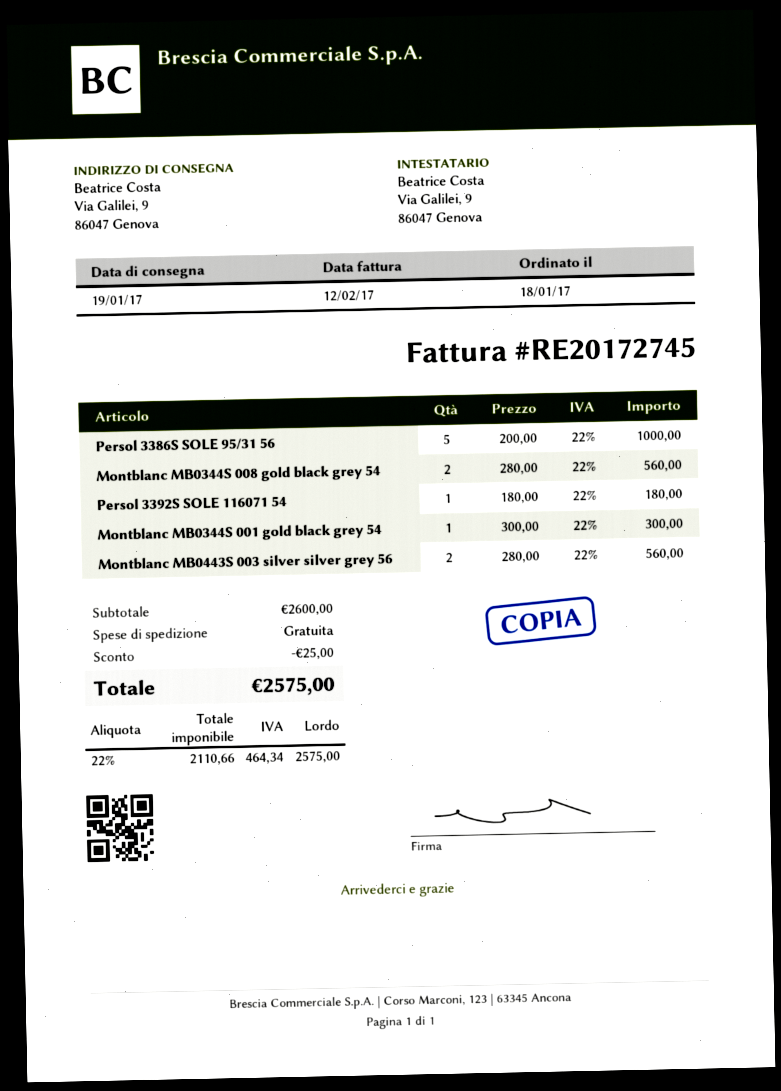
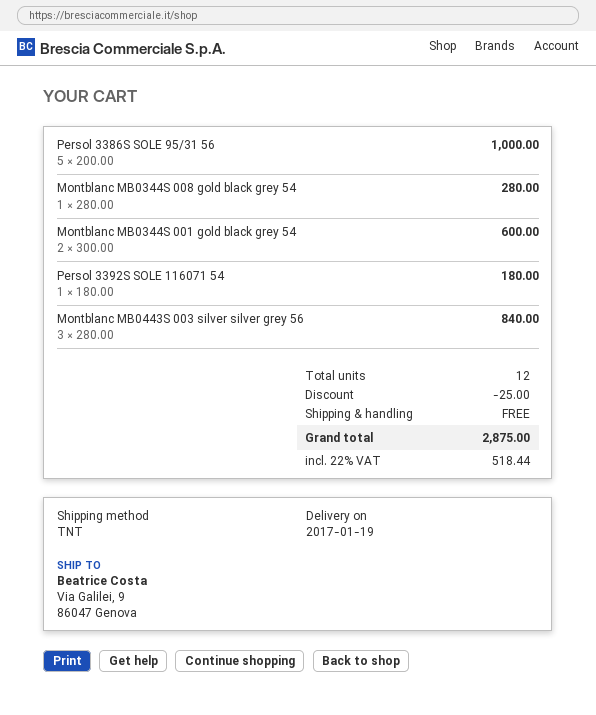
Montblanc MB0344S 008 gold black grey 54: 2 x 280.00 = 560.00 -> 1 x 280.00 = 280.00
Montblanc MB0344S 001 gold black grey 54: 1 x 300.00 = 300.00 -> 2 x 300.00 = 600.00
Montblanc MB0443S 003 silver silver grey 56: 2 x 280.00 = 560.00 -> 3 x 280.00 = 840.00
tax: 22% = 464.34 -> 22% = 518.44
total: 2575.00 -> 2875.00

